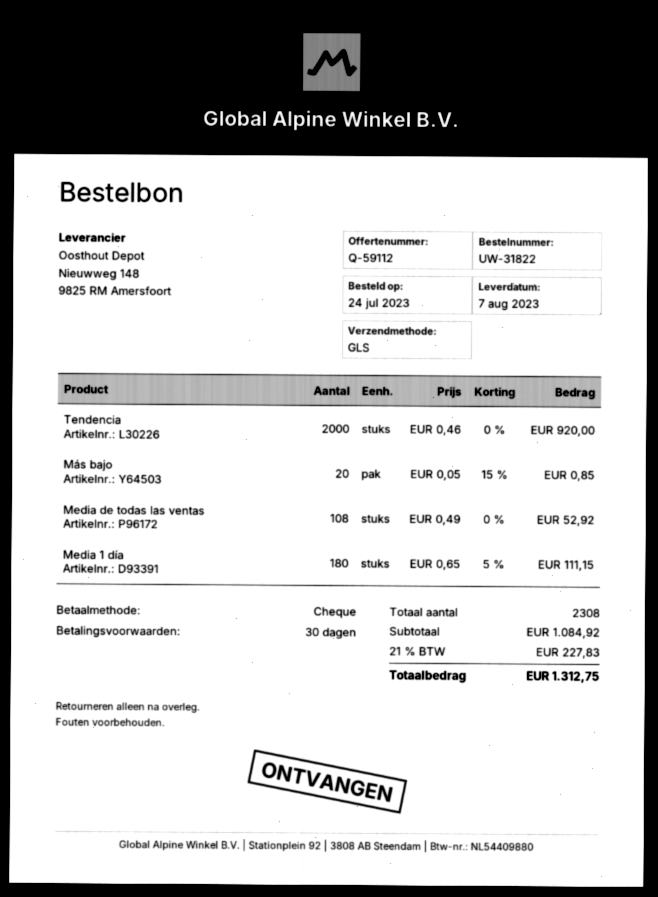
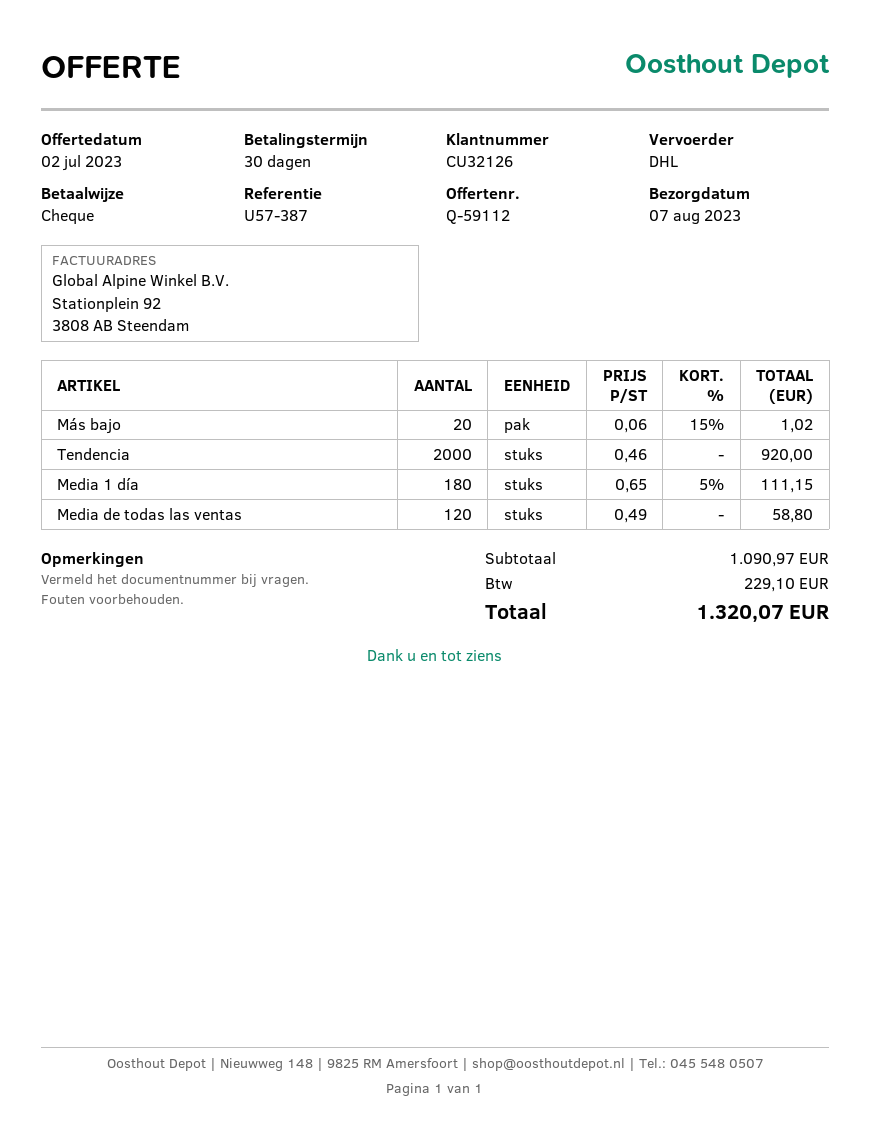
shipping method: GLS -> DHL
Más bajo: 20 x 0.05 - 15% = 0.85 -> 20 x 0.06 - 15% = 1.02
Media de todas las ventas: 108 x 0.49 = 52.92 -> 120 x 0.49 = 58.80
subtotal: 1084.92 -> 1090.97
tax: 227.83 -> 229.10
total: 1312.75 -> 1320.07

